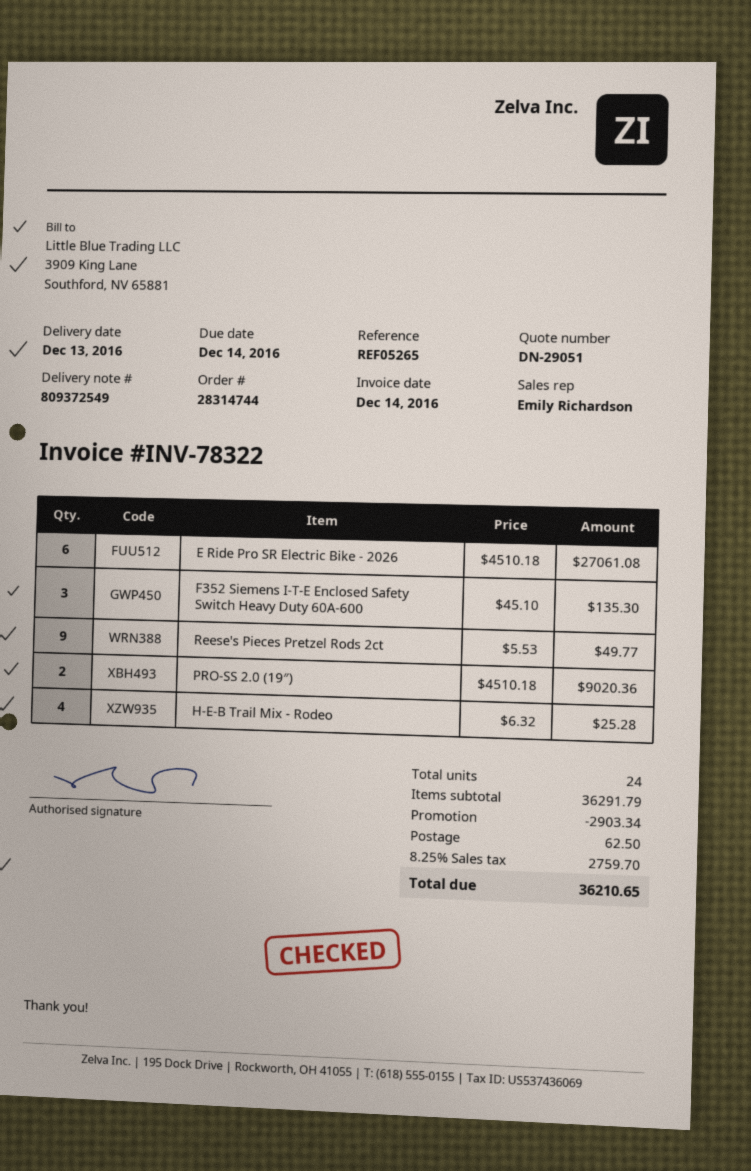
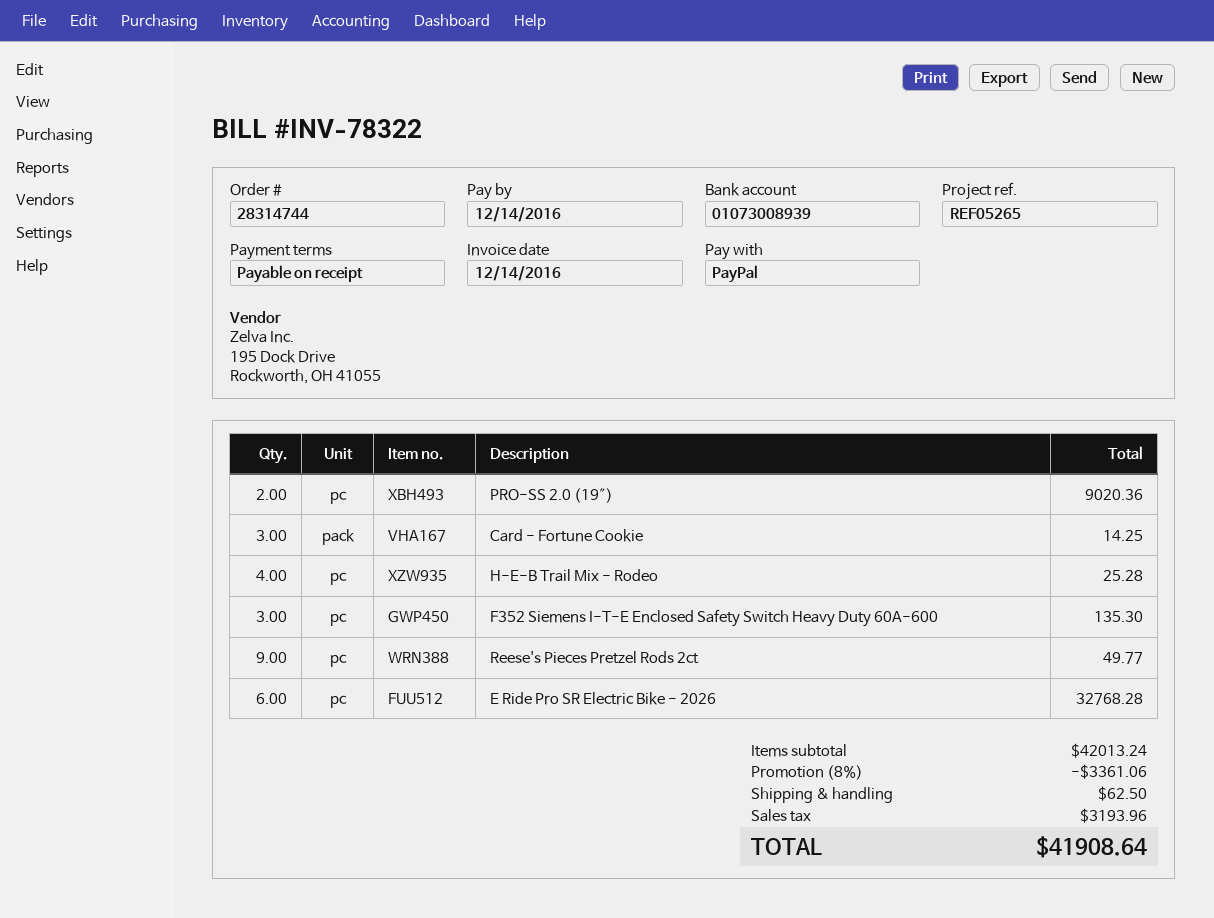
E Ride Pro SR Electric Bike - 2026: 6 for 27061.08 -> 6 for 32768.28
Card - Fortune Cookie: none -> 3 for 14.25
subtotal: 36291.79 -> 42013.24
discount: 2903.34 -> 3361.06
tax: 2759.70 -> 3193.96
total: 36210.65 -> 41908.64

